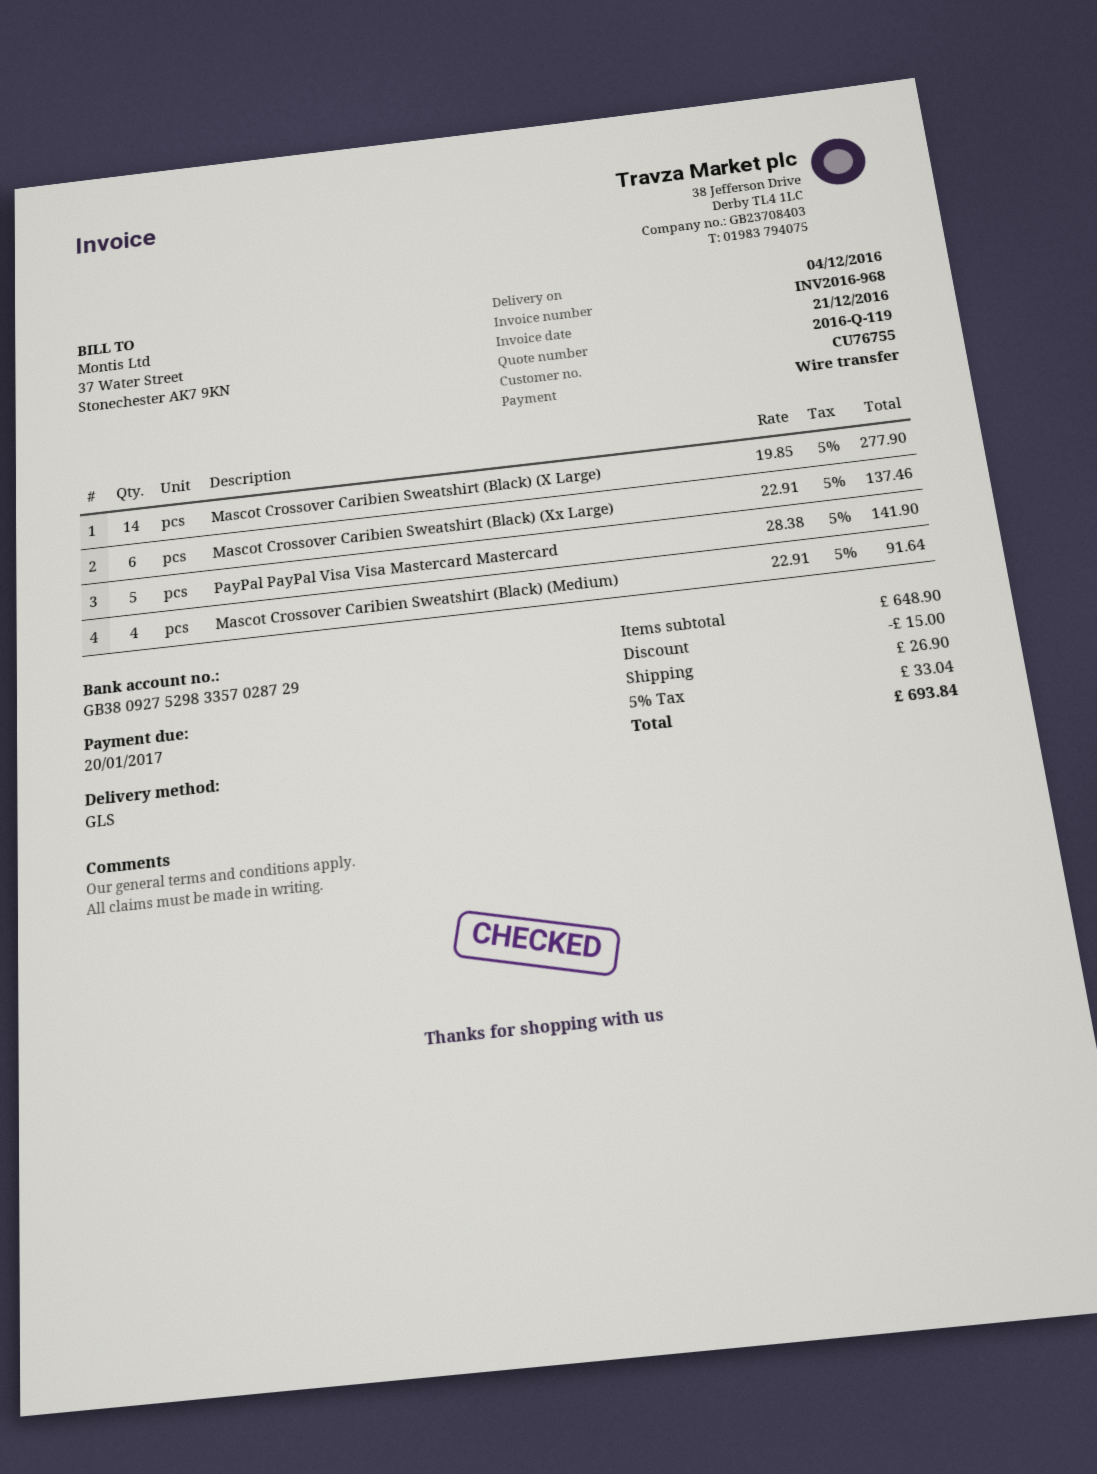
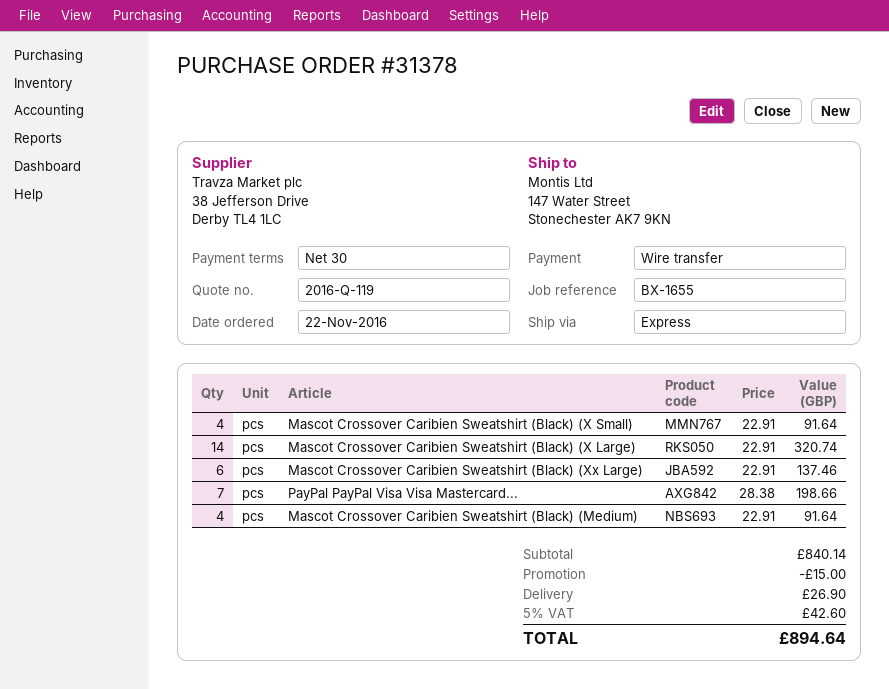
shipping method: GLS -> express
Mascot Crossover Caribien Sweatshirt (Black) (X Large): 14 x 19.85 = 277.90 -> 14 x 22.91 = 320.74
PayPal PayPal Visa Visa Mastercard Mastercard: 5 x 28.38 = 141.90 -> 7 x 28.38 = 198.66
Mascot Crossover Caribien Sweatshirt (Black) (X Small): none -> 4 x 22.91 = 91.64
subtotal: 648.90 -> 840.14
tax: 5% = 33.04 -> 5% = 42.60
total: 693.84 -> 894.64

